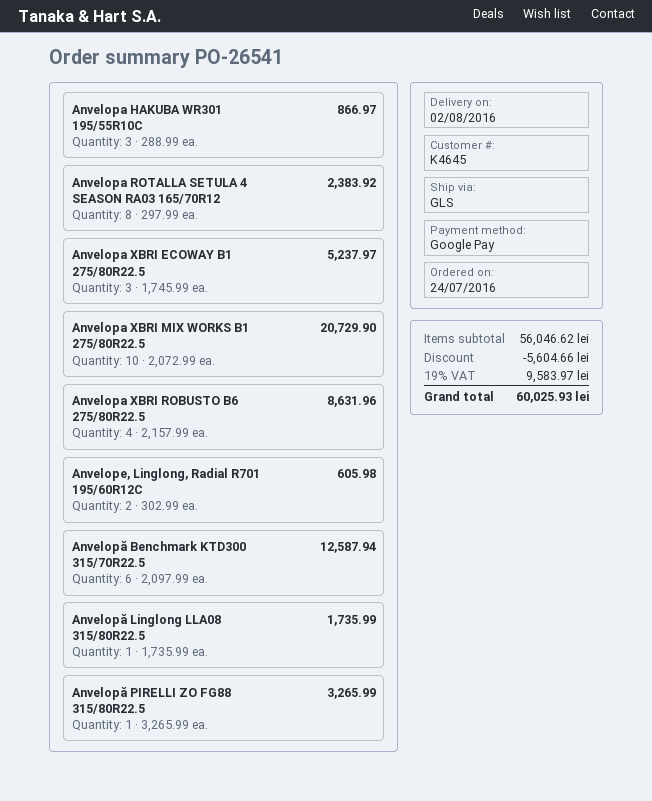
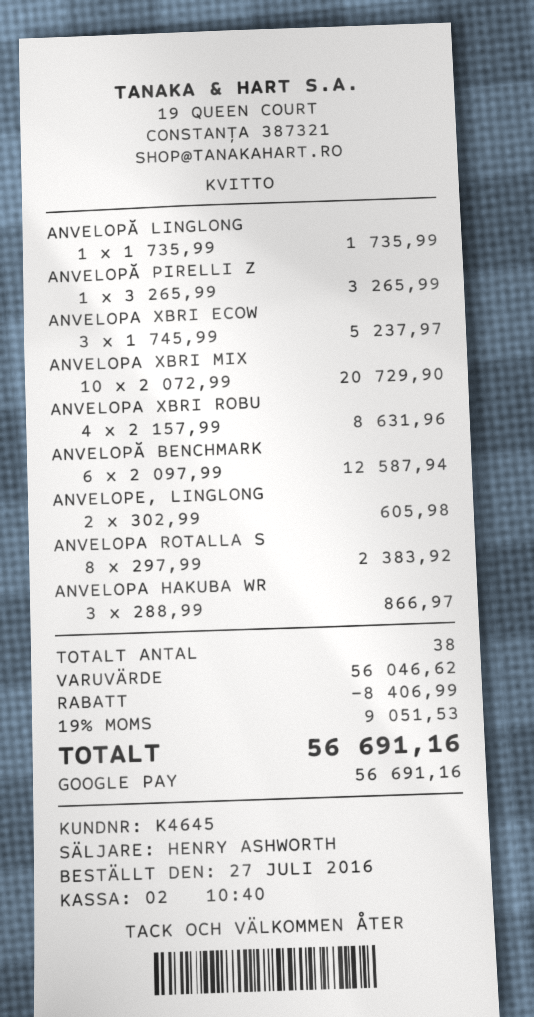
order date: 2016-07-24 -> 2016-07-27
discount: 5604.66 -> 8406.99
tax: 19% = 9583.97 -> 19% = 9051.53
total: 60025.93 -> 56691.16

